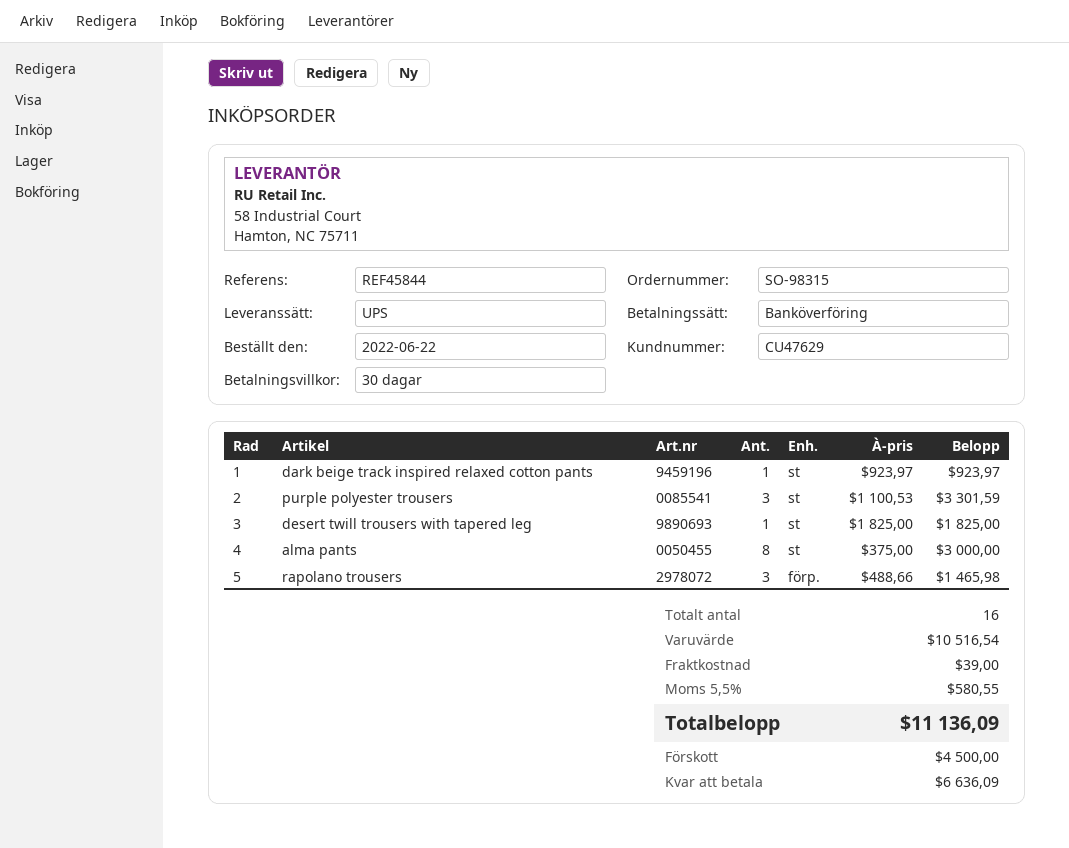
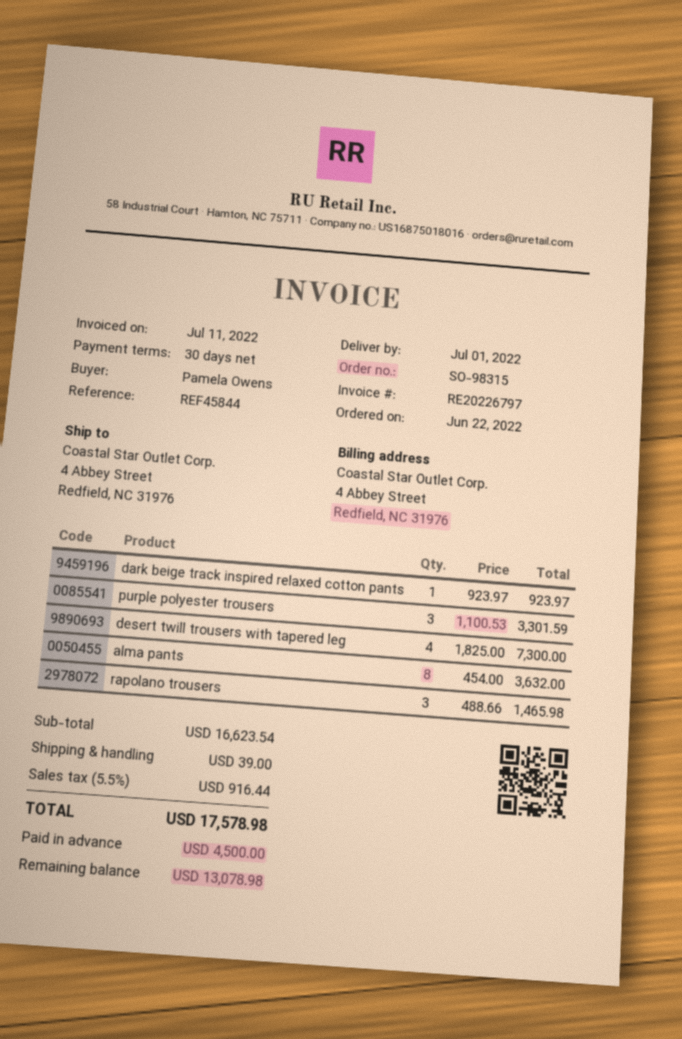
desert twill trousers with tapered leg: 1 x 1825.00 = 1825.00 -> 4 x 1825.00 = 7300.00
alma pants: 8 x 375.00 = 3000.00 -> 8 x 454.00 = 3632.00
subtotal: 10516.54 -> 16623.54
tax: 5.5% = 580.55 -> 5.5% = 916.44
total: 11136.09 -> 17578.98
balance: 6636.09 -> 13078.98

